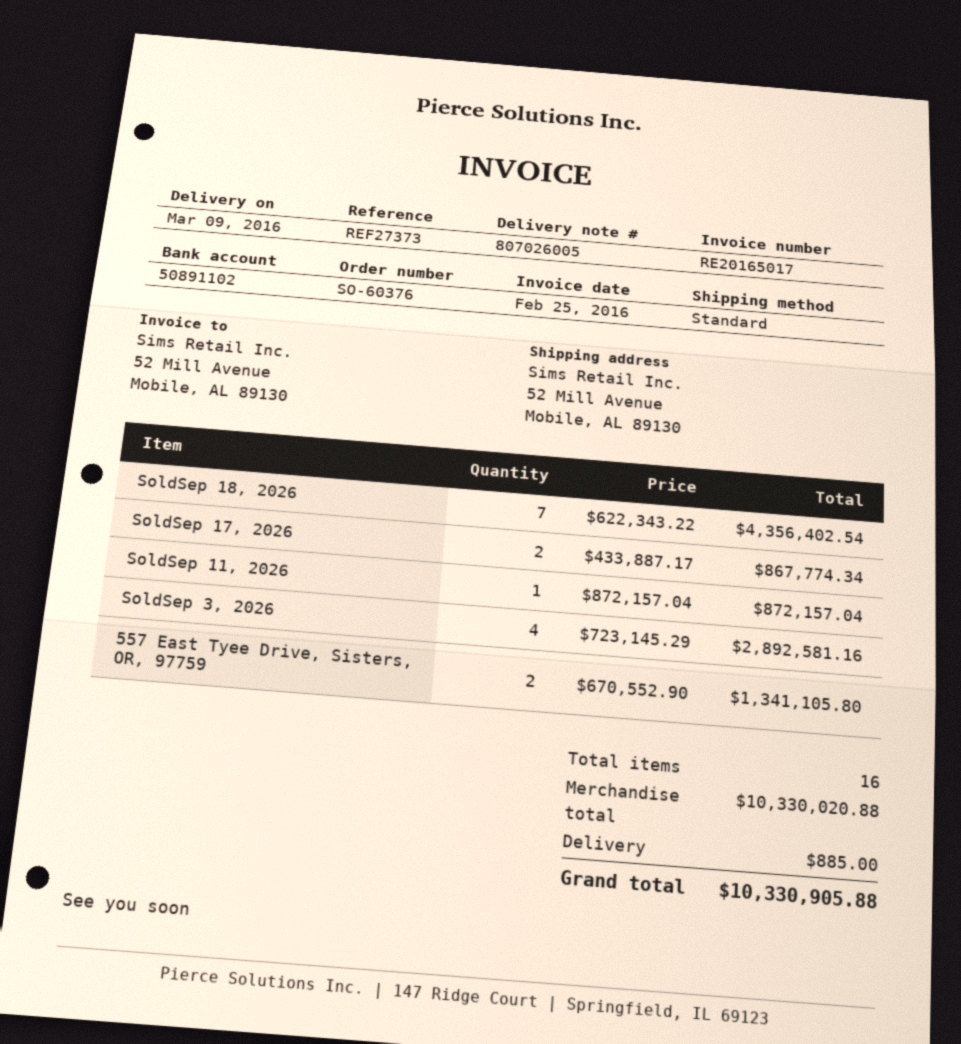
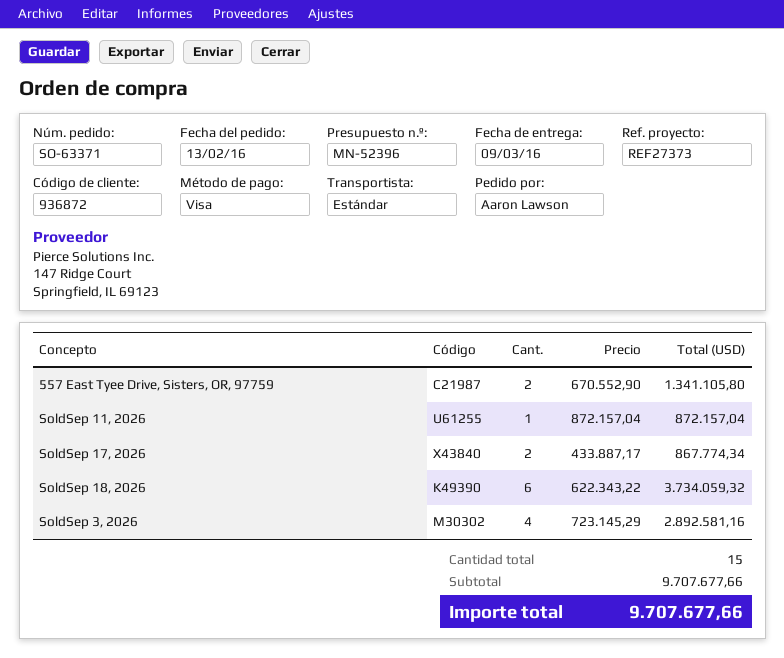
order number: SO-60376 -> SO-63371
SoldSep 18, 2026: 7 x 622343.22 = 4356402.54 -> 6 x 622343.22 = 3734059.32
total quantity: 16 -> 15
subtotal: 10330020.88 -> 9707677.66
shipping: 885.00 -> none
total: 10330905.88 -> 9707677.66

